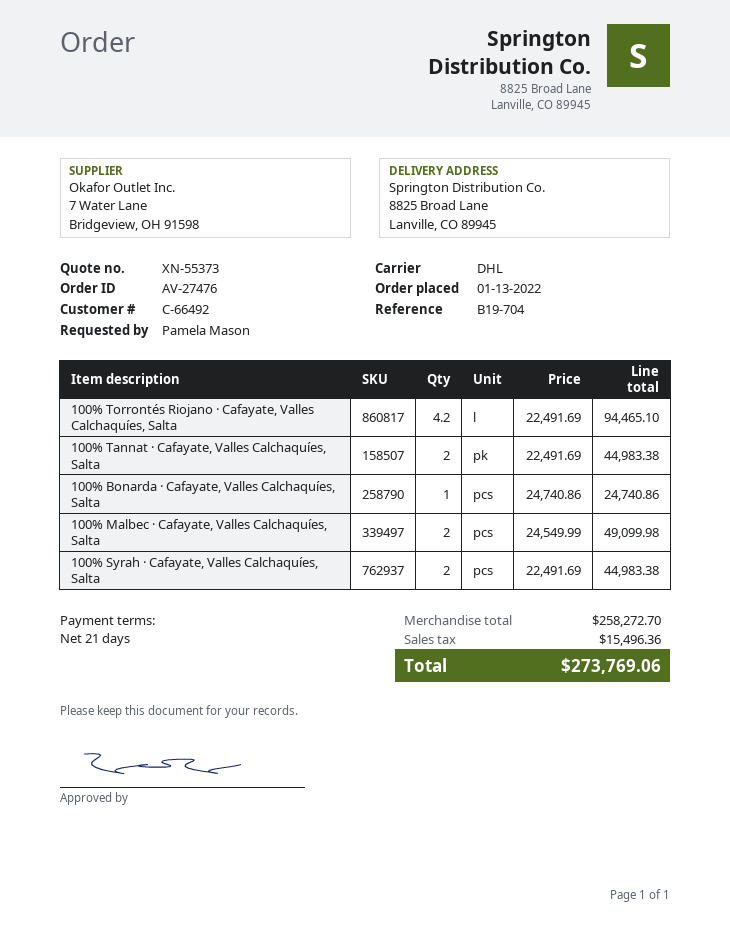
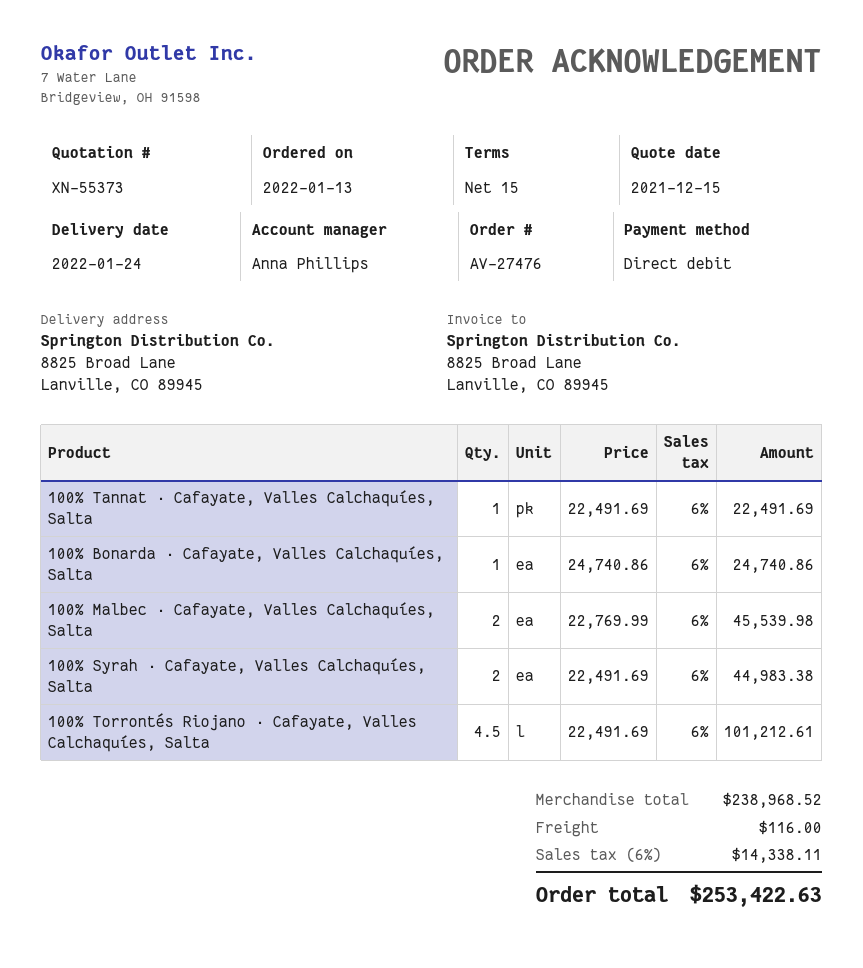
payment terms: 21 days -> 15 days
100% Torrontés Riojano · Cafayate, Valles Calchaquíes, Salta: 4.2 x 22491.69 = 94465.10 -> 4.5 x 22491.69 = 101212.61
100% Tannat · Cafayate, Valles Calchaquíes, Salta: 2 x 22491.69 = 44983.38 -> 1 x 22491.69 = 22491.69
100% Malbec · Cafayate, Valles Calchaquíes, Salta: 2 x 24549.99 = 49099.98 -> 2 x 22769.99 = 45539.98
subtotal: 258272.70 -> 238968.52
shipping: none -> 116.00
tax: 15496.36 -> 14338.11
total: 273769.06 -> 253422.63

